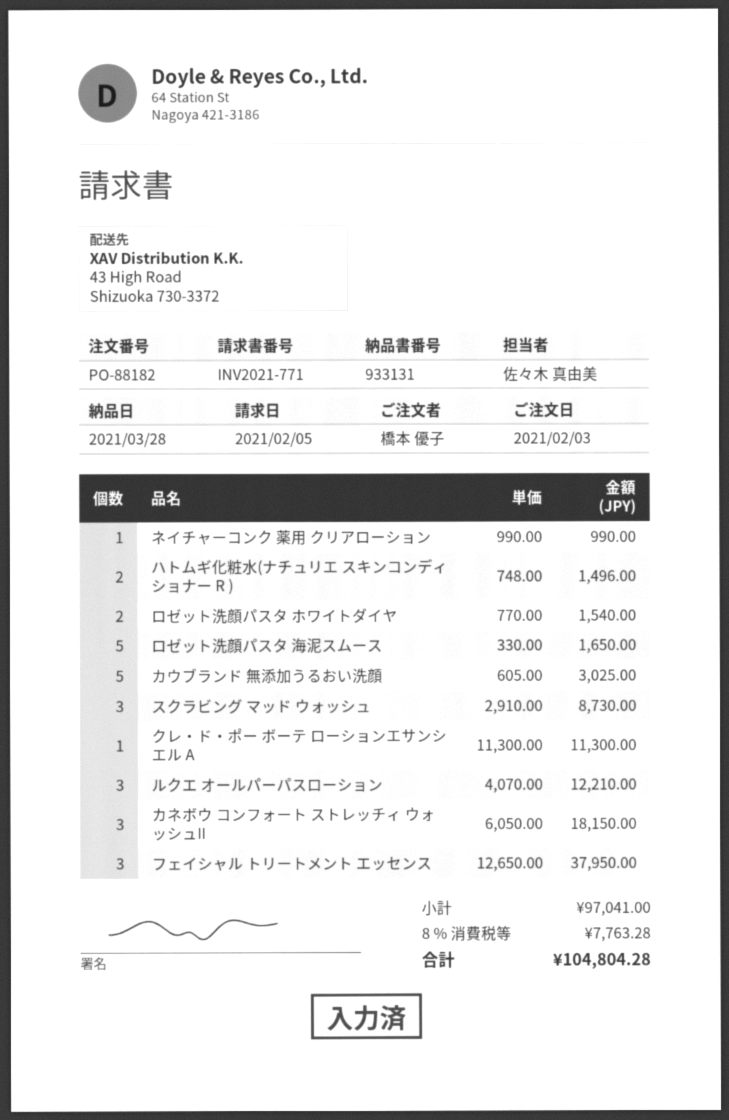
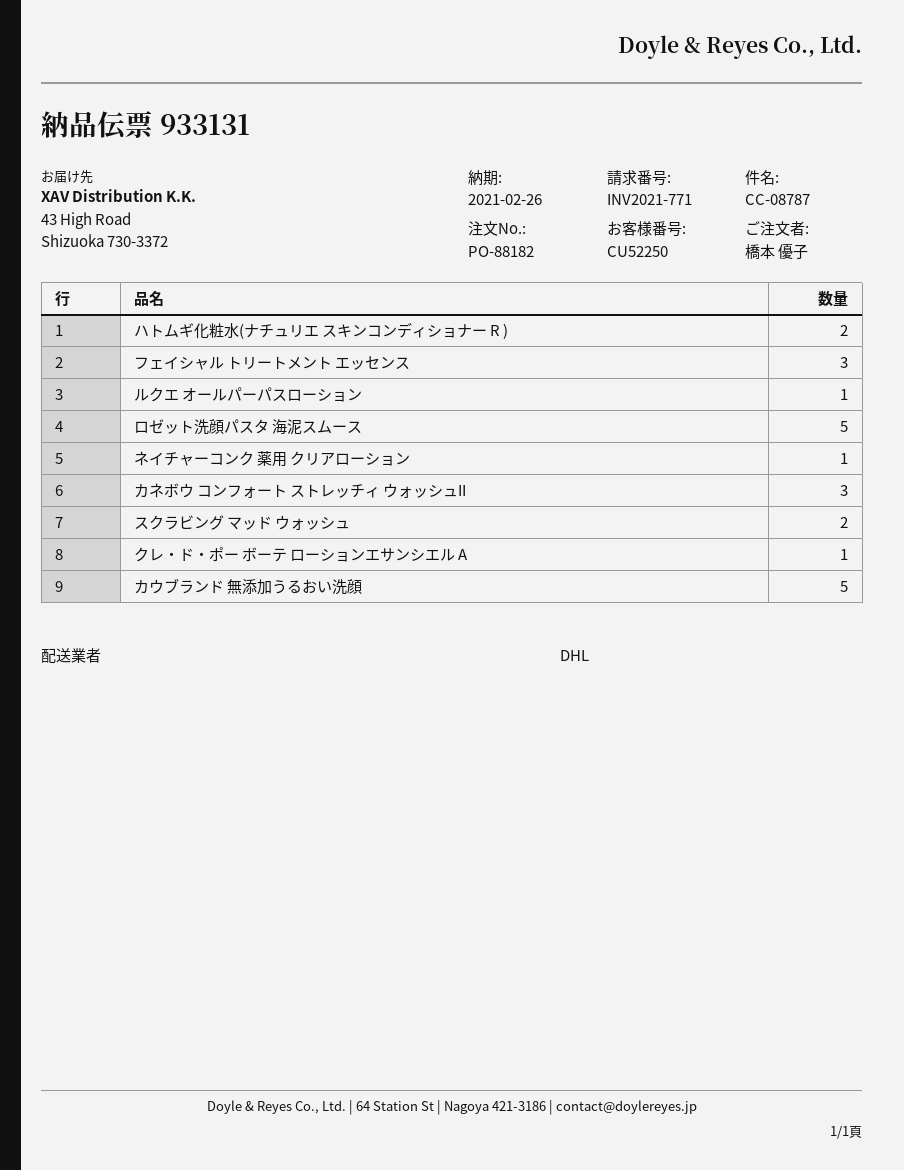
delivery date: 2021-03-28 -> 2021-02-26
ロゼット洗顔パスタ ホワイトダイヤ: 2 -> none
スクラビング マッド ウォッシュ: 3 -> 2
ルクエ オールパーパスローション: 3 -> 1

